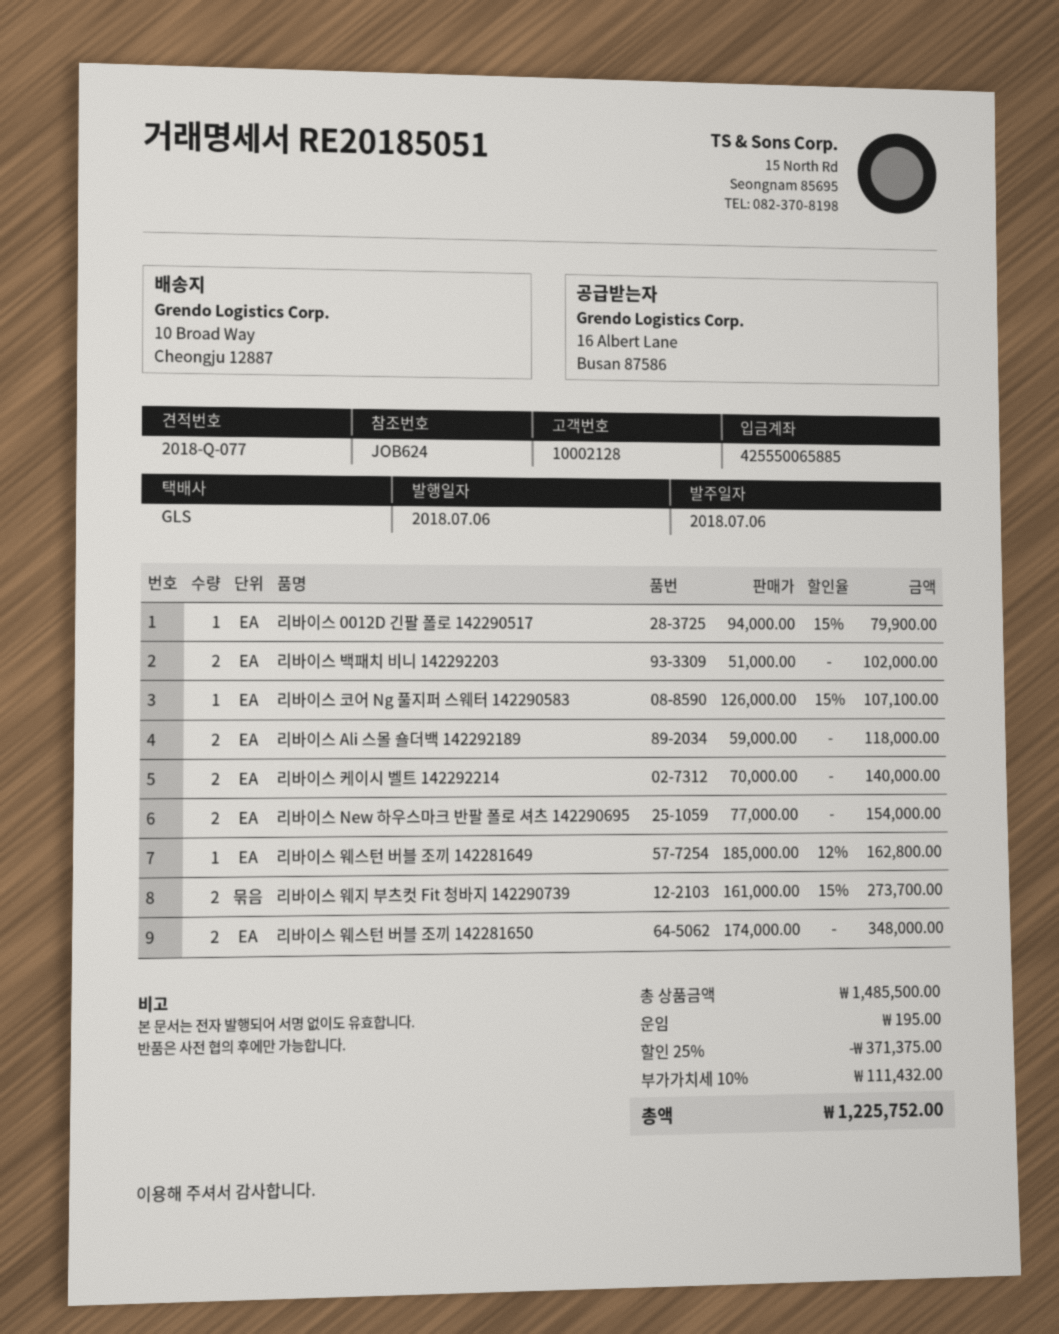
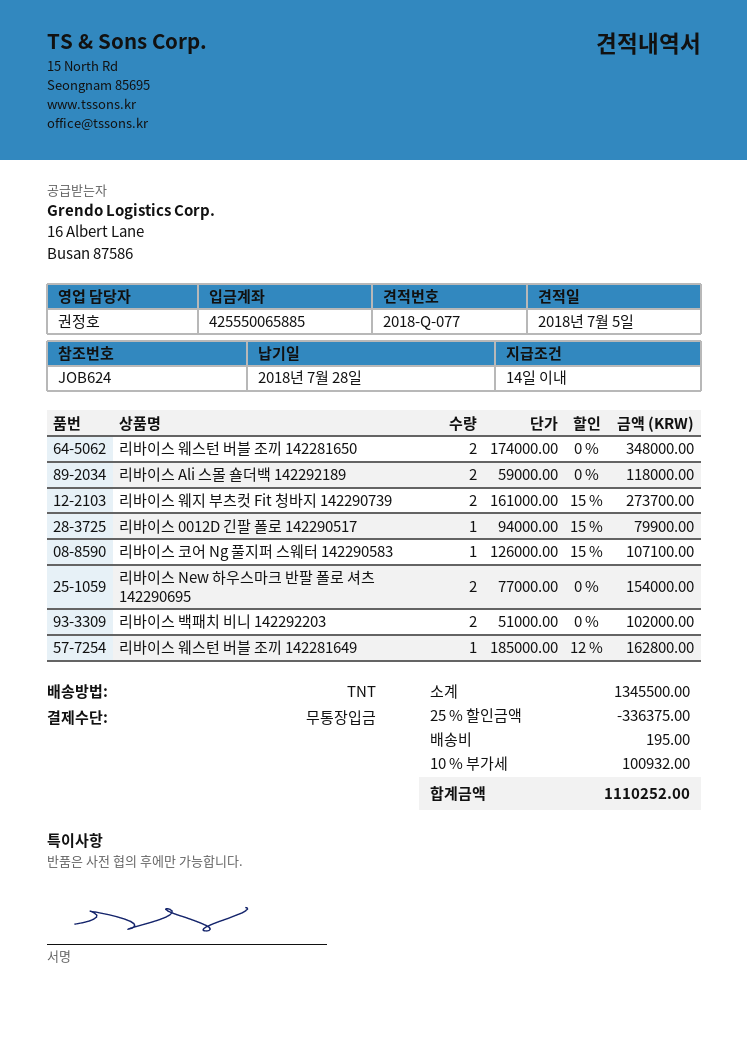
shipping method: GLS -> TNT
리바이스 케이시 벨트 142292214: 2 x 70000.00 = 140000.00 -> none
subtotal: 1485500.00 -> 1345500.00
discount: 25% = 371375.00 -> 25% = 336375.00
tax: 10% = 111432.00 -> 10% = 100932.00
total: 1225752.00 -> 1110252.00

